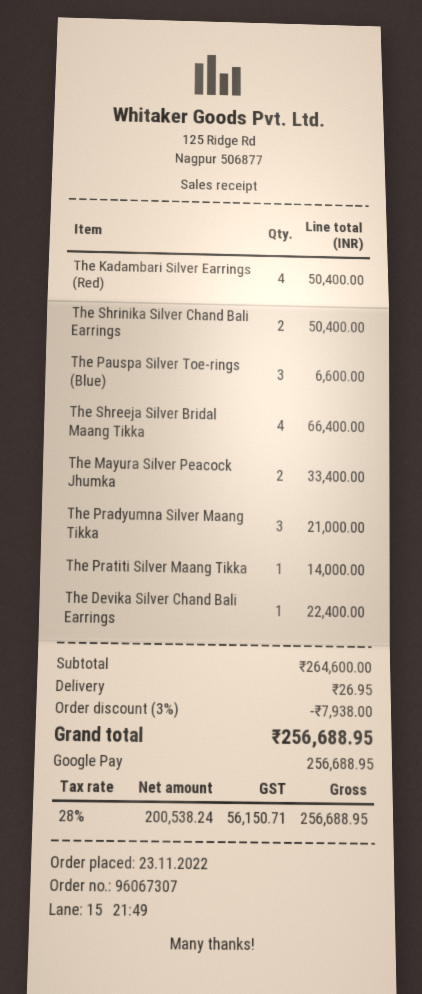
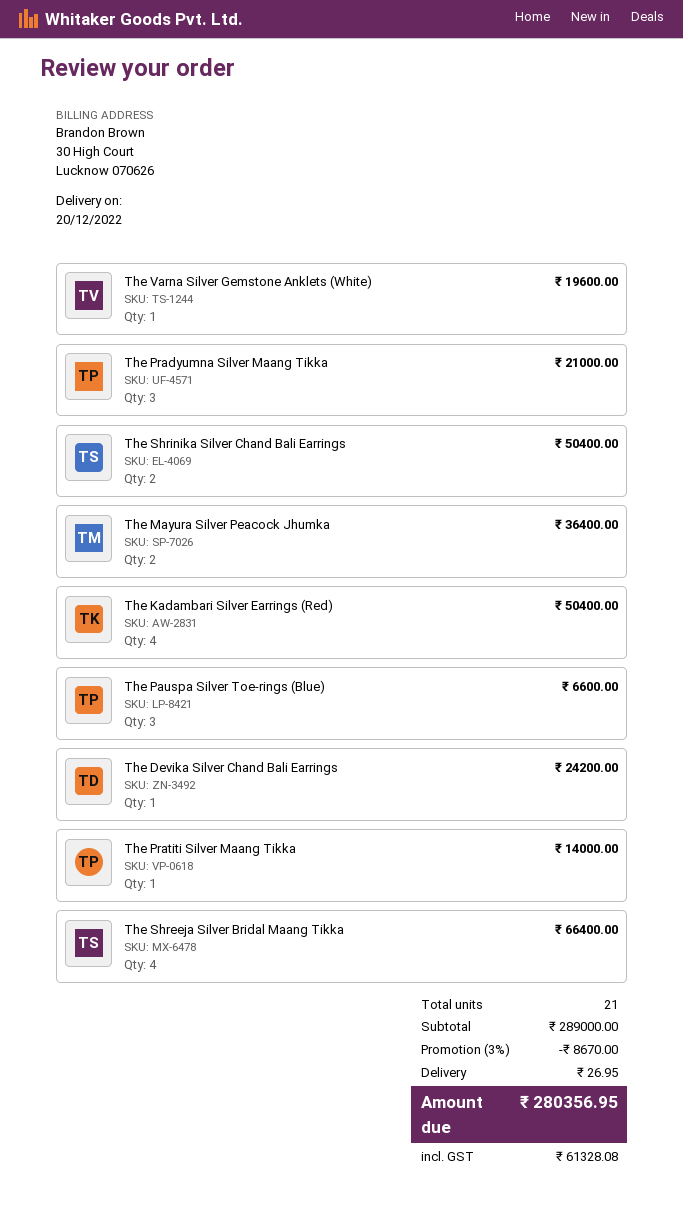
The Mayura Silver Peacock Jhumka: 2 for 33400.00 -> 2 for 36400.00
The Devika Silver Chand Bali Earrings: 1 for 22400.00 -> 1 for 24200.00
The Varna Silver Gemstone Anklets (White): none -> 1 for 19600.00
subtotal: 264600.00 -> 289000.00
discount: 3% = 7938.00 -> 3% = 8670.00
tax: 56150.71 -> 61328.08
total: 256688.95 -> 280356.95

